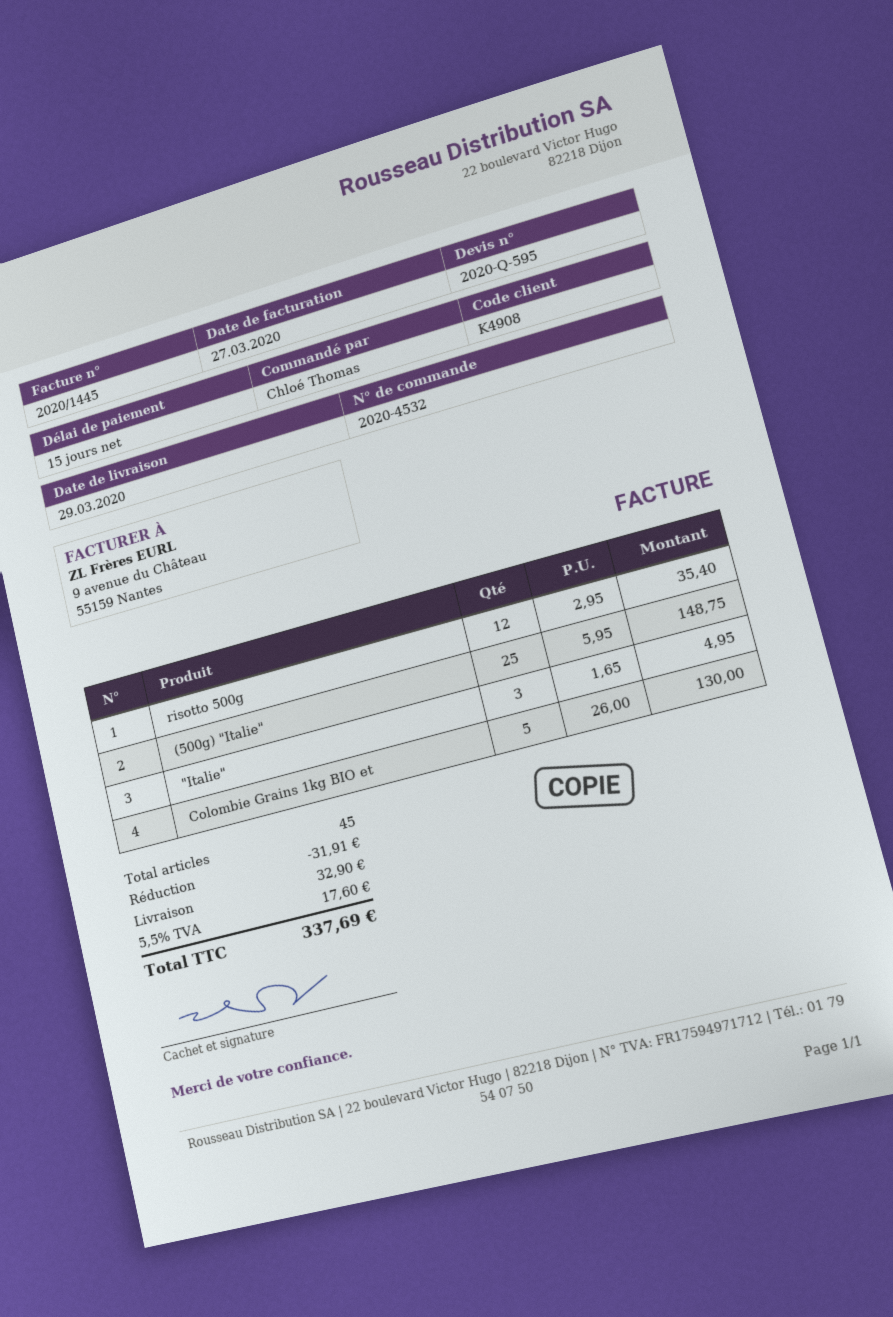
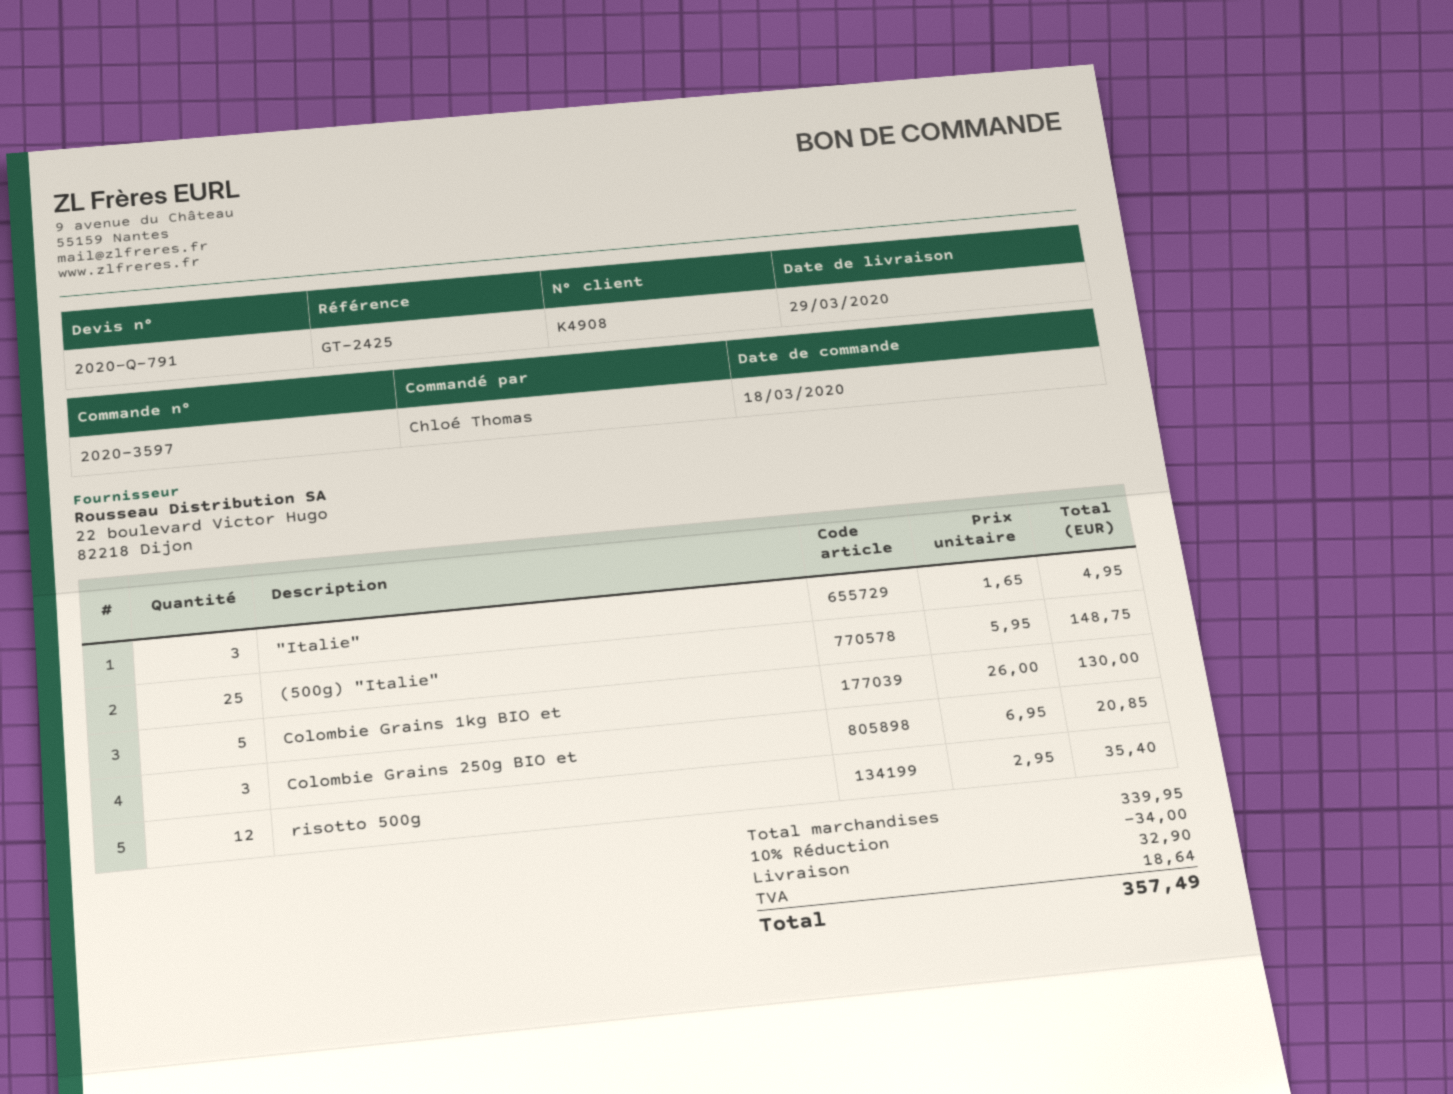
quote number: 2020-Q-595 -> 2020-Q-791
order number: 2020-4532 -> 2020-3597
Colombie Grains 250g BIO et: none -> 3 x 6.95 = 20.85
discount: 31.91 -> 34.00
tax: 17.60 -> 18.64
total: 337.69 -> 357.49

